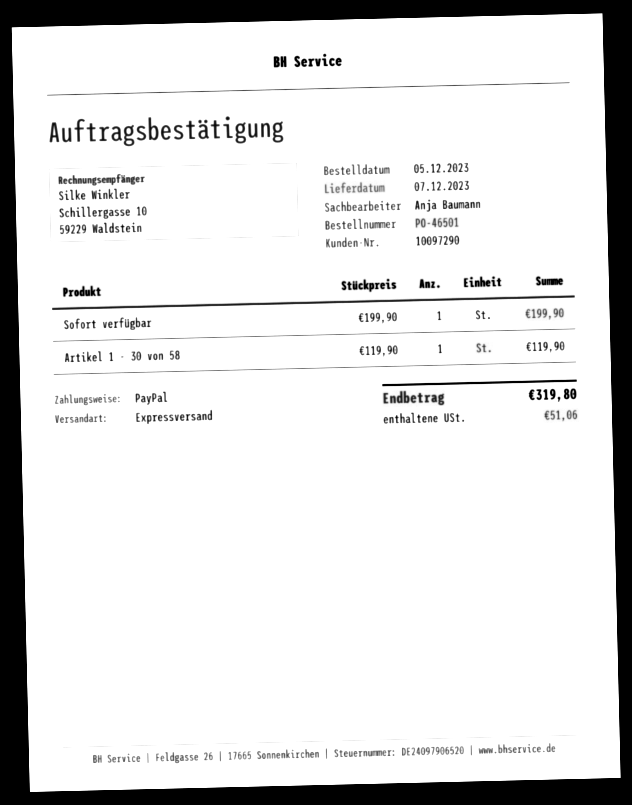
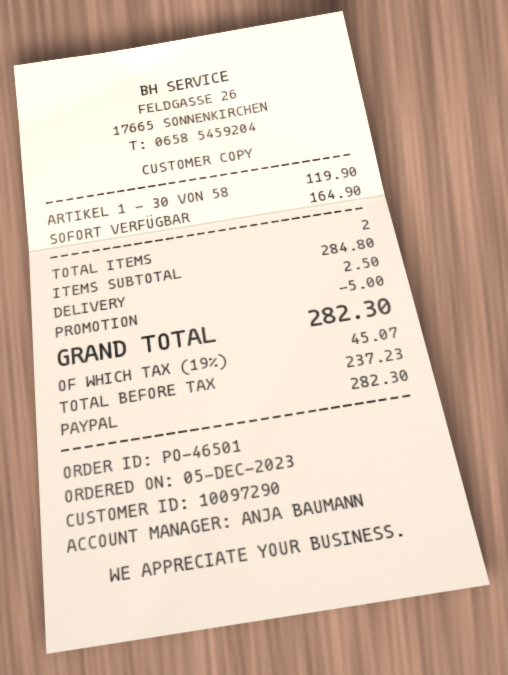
Sofort verfügbar: 1 x 199.90 = 199.90 -> 1 x 164.90 = 164.90
discount: none -> 5.00
shipping: none -> 2.50
tax: 51.06 -> 45.07
total: 319.80 -> 282.30

